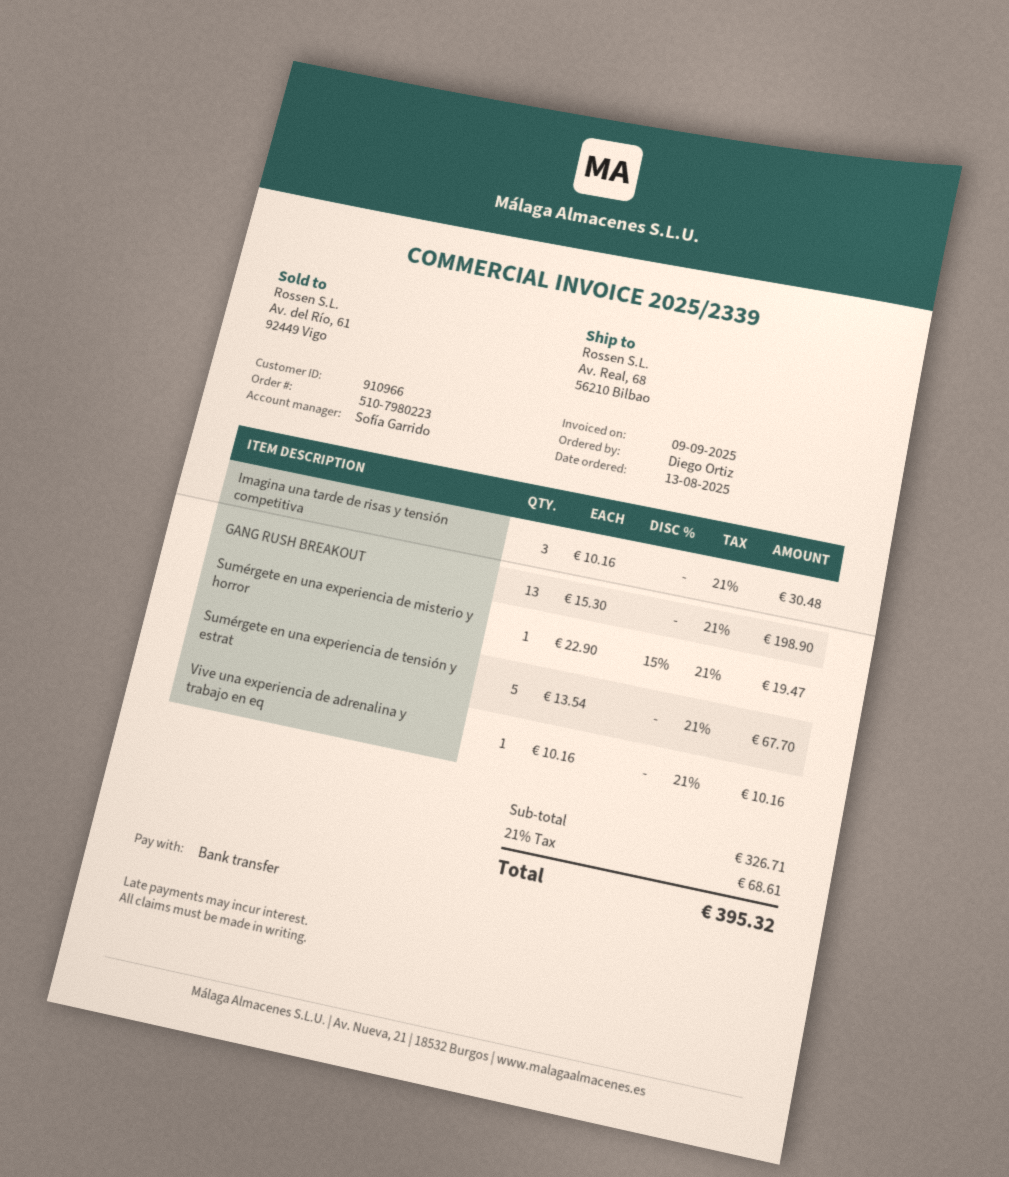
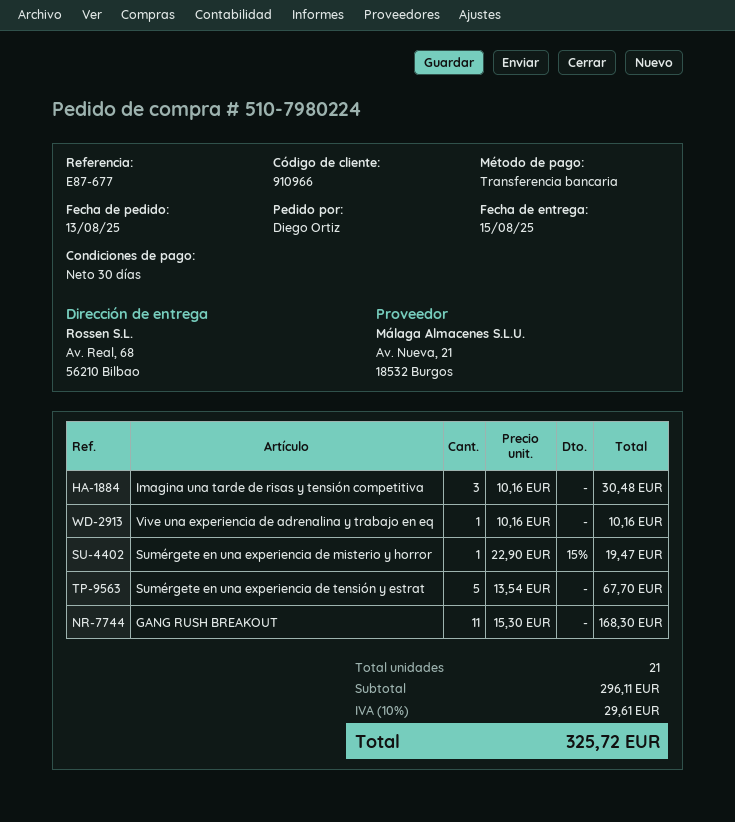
order number: 510-7980223 -> 510-7980224
GANG RUSH BREAKOUT: 13 x 15.30 = 198.90 -> 11 x 15.30 = 168.30
subtotal: 326.71 -> 296.11
tax: 21% = 68.61 -> 10% = 29.61
total: 395.32 -> 325.72

